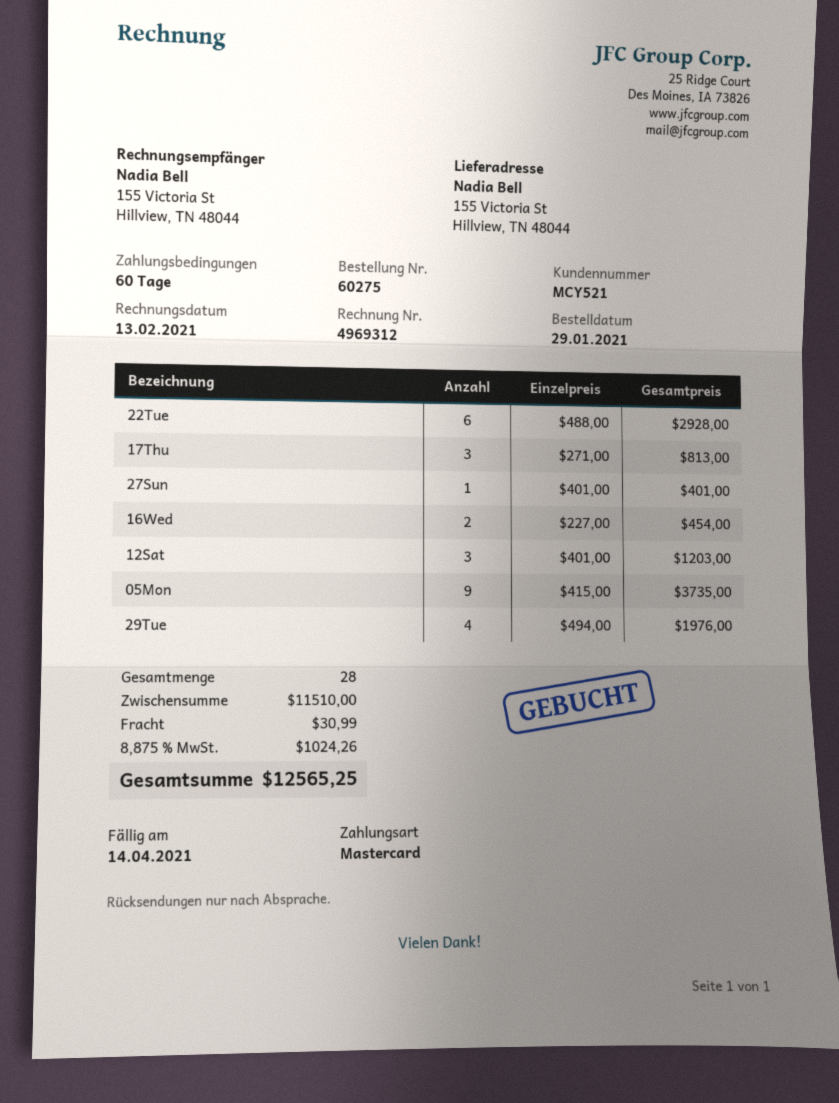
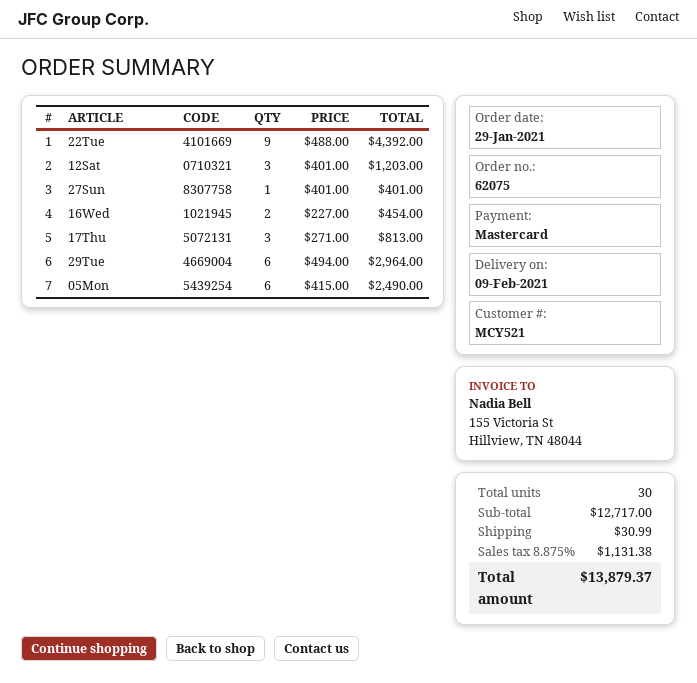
order number: 60275 -> 62075
22Tue: 6 x 488.00 = 2928.00 -> 9 x 488.00 = 4392.00
05Mon: 9 x 415.00 = 3735.00 -> 6 x 415.00 = 2490.00
29Tue: 4 x 494.00 = 1976.00 -> 6 x 494.00 = 2964.00
total quantity: 28 -> 30
subtotal: 11510.00 -> 12717.00
tax: 8.875% = 1024.26 -> 8.875% = 1131.38
total: 12565.25 -> 13879.37

